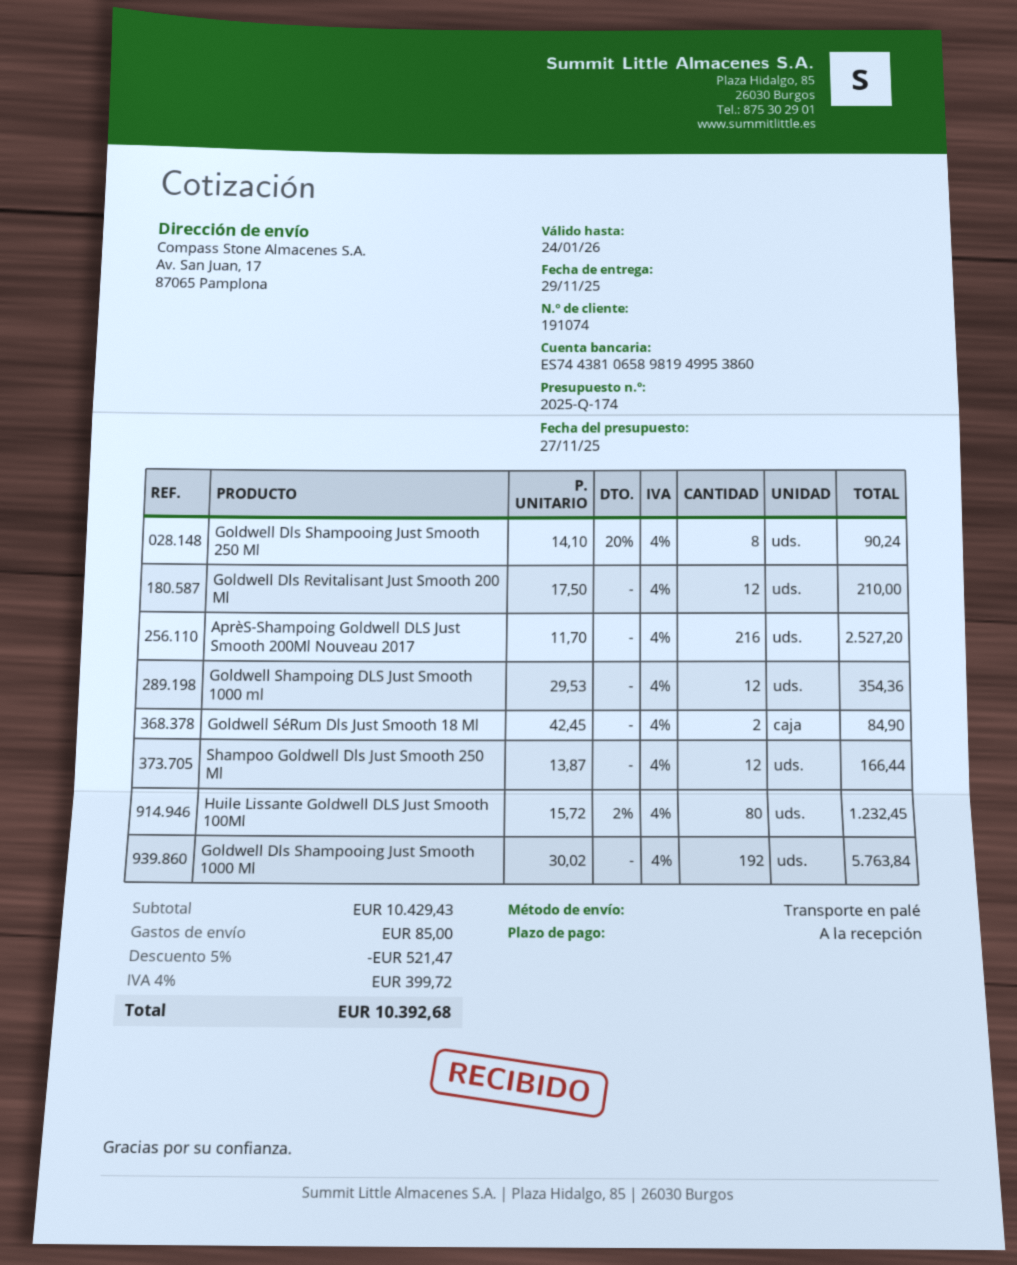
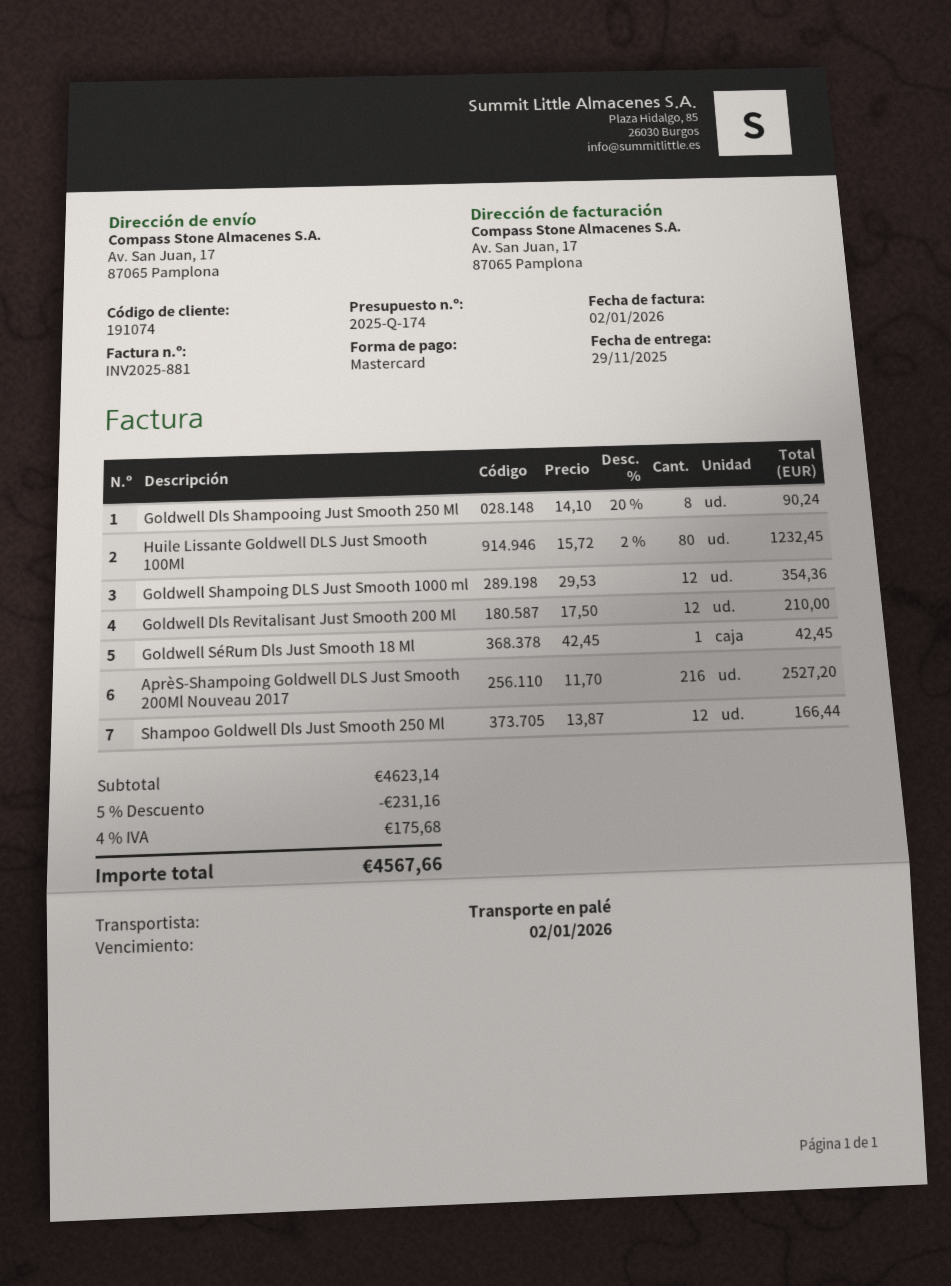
Goldwell SéRum Dls Just Smooth 18 Ml: 2 x 42.45 = 84.90 -> 1 x 42.45 = 42.45
Goldwell Dls Shampooing Just Smooth 1000 Ml: 192 x 30.02 = 5763.84 -> none
subtotal: 10429.43 -> 4623.14
discount: 5% = 521.47 -> 5% = 231.16
shipping: 85.00 -> none
tax: 4% = 399.72 -> 4% = 175.68
total: 10392.68 -> 4567.66

